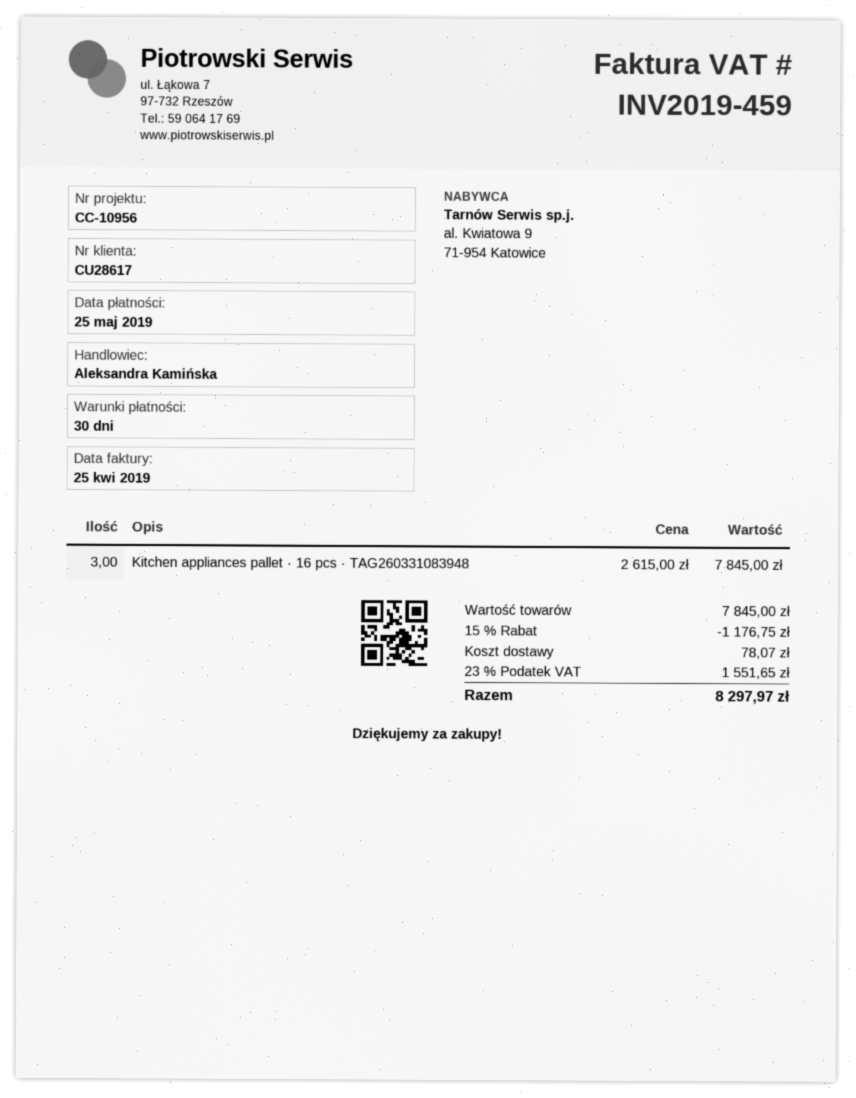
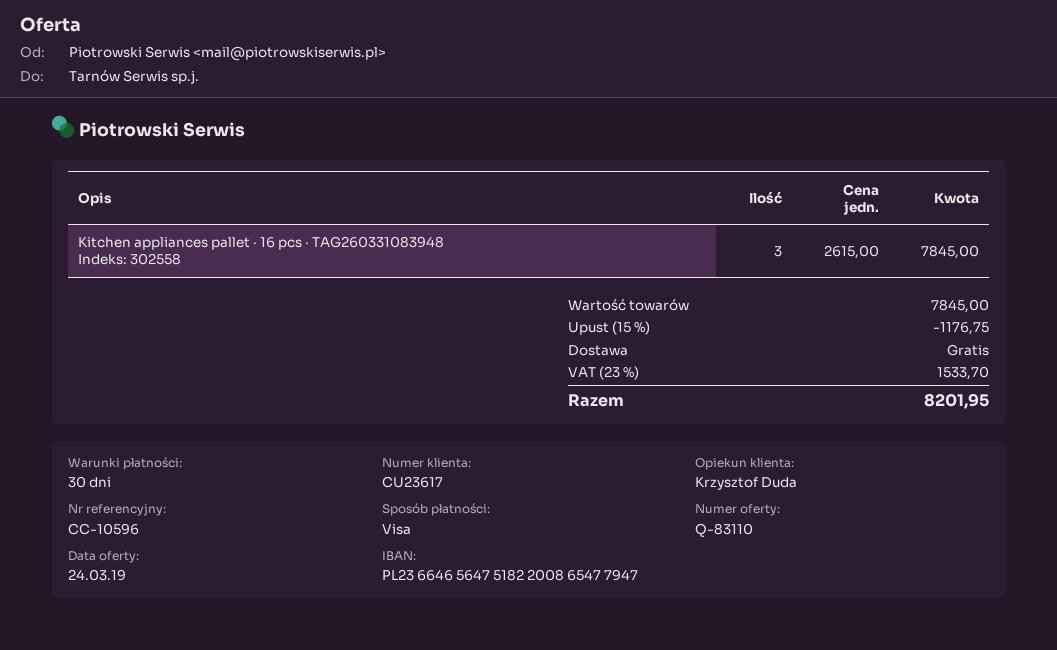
customer number: CU28617 -> CU23617
reference: CC-10956 -> CC-10596
sales rep: Aleksandra Kamińska -> Krzysztof Duda
shipping: 78.07 -> 0.00
tax: 23% = 1551.65 -> 23% = 1533.70
total: 8297.97 -> 8201.95

